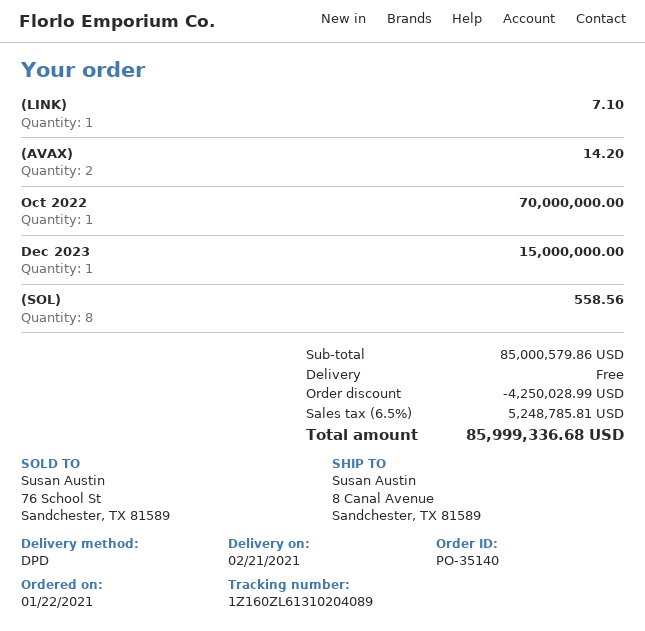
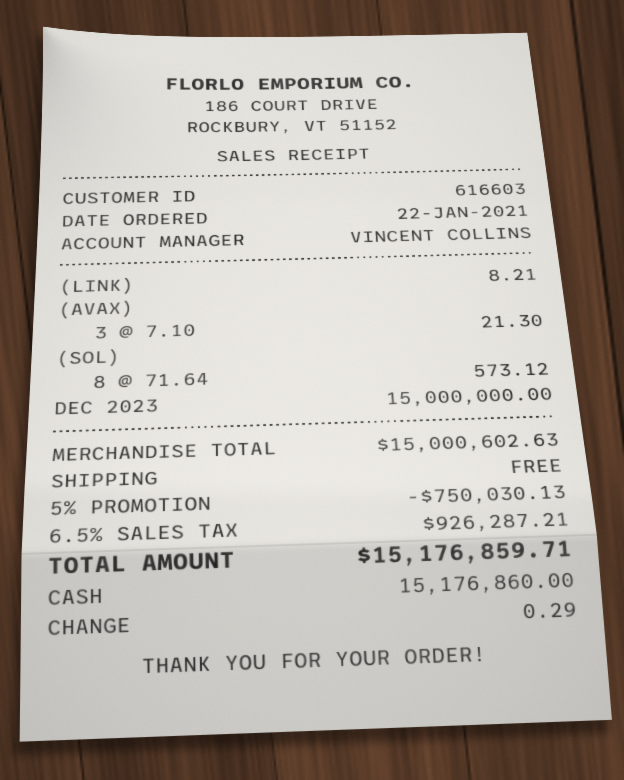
(LINK): 1 for 7.10 -> 1 for 8.21
(AVAX): 2 for 14.20 -> 3 for 21.30
Oct 2022: 1 for 70000000.00 -> none
(SOL): 8 for 558.56 -> 8 for 573.12
subtotal: 85000579.86 -> 15000602.63
discount: 4250028.99 -> 750030.13
tax: 6.5% = 5248785.81 -> 6.5% = 926287.21
total: 85999336.68 -> 15176859.71

